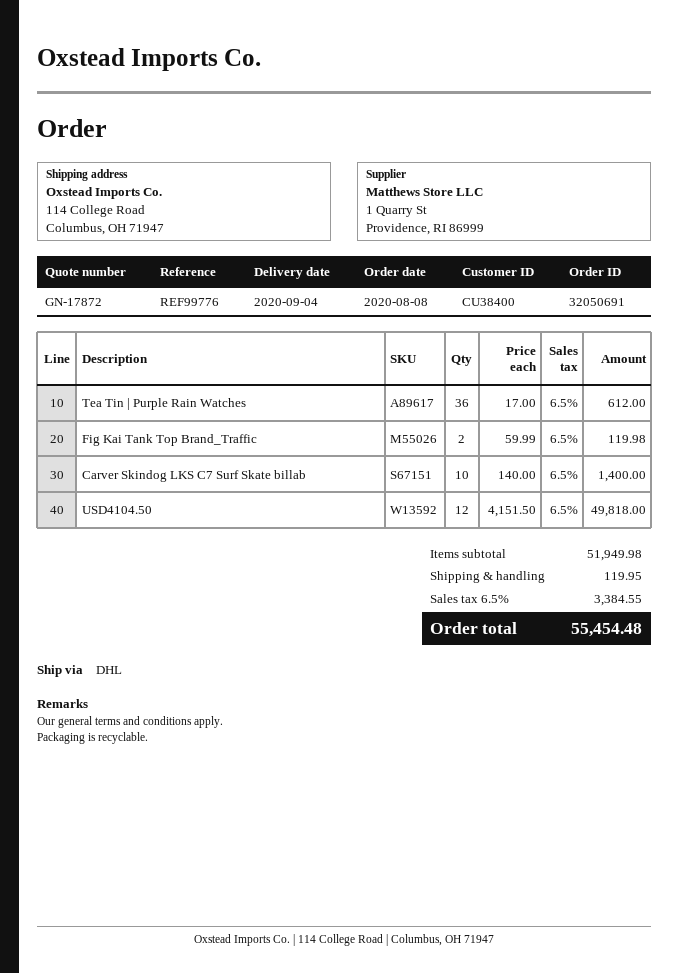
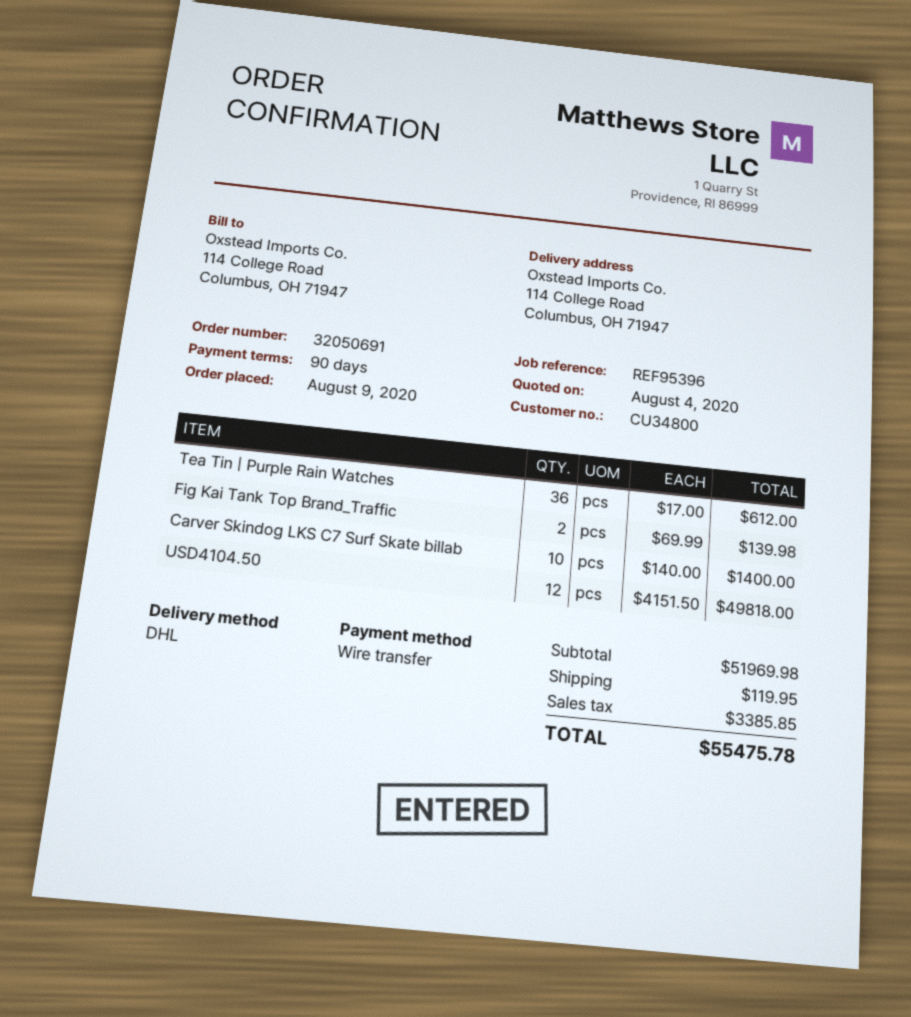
order date: 2020-08-08 -> 2020-08-09
customer number: CU38400 -> CU34800
reference: REF99776 -> REF95396
Fig Kai Tank Top Brand_Traffic: 2 x 59.99 = 119.98 -> 2 x 69.99 = 139.98
subtotal: 51949.98 -> 51969.98
tax: 3384.55 -> 3385.85
total: 55454.48 -> 55475.78

